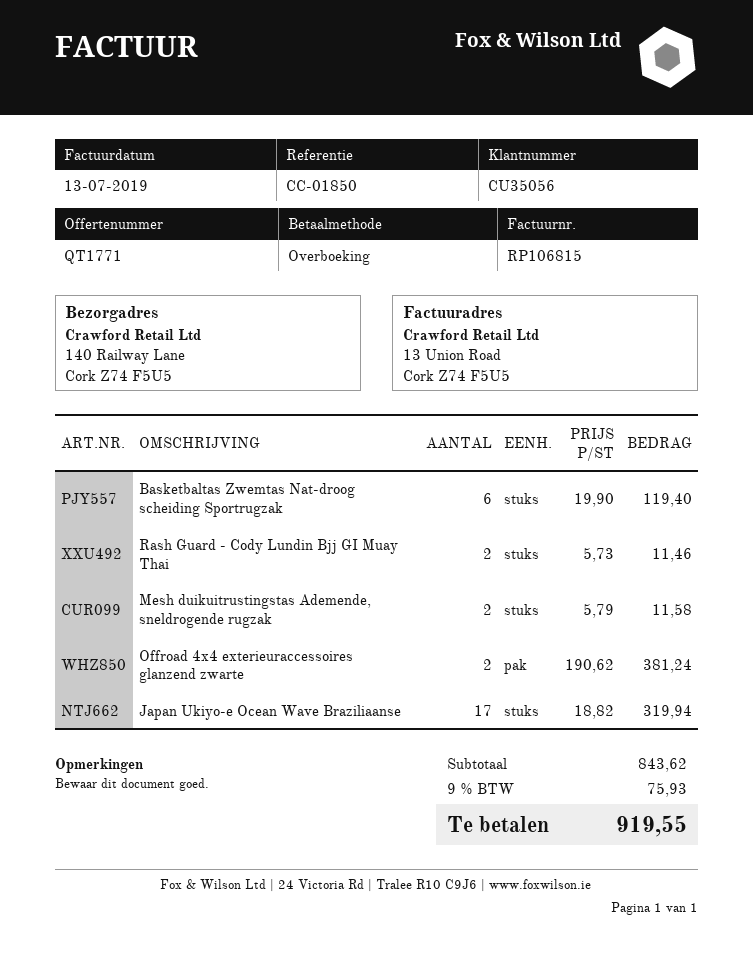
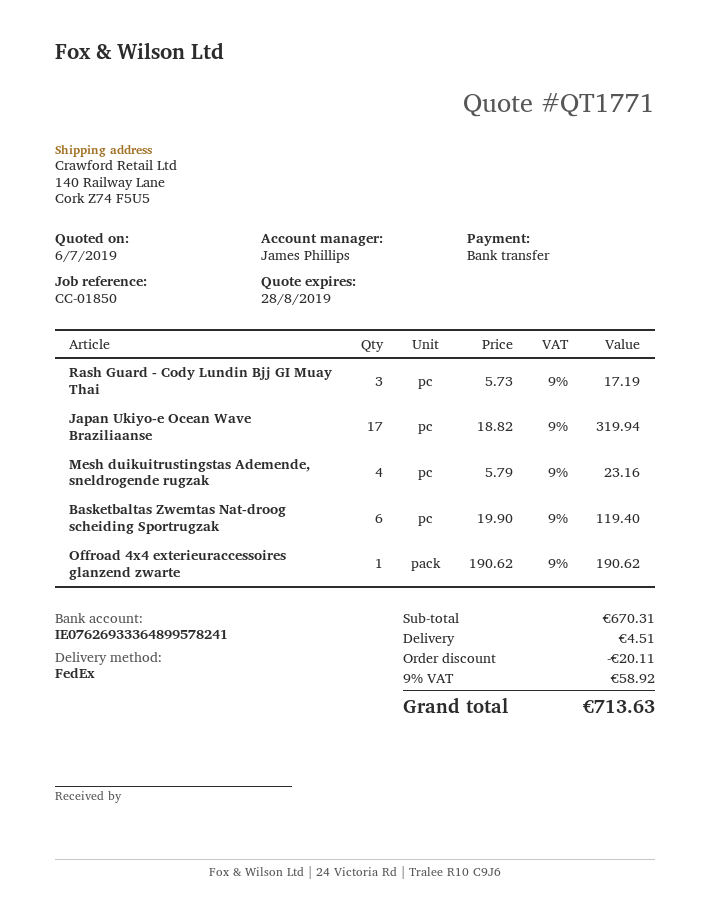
Rash Guard - Cody Lundin Bjj GI Muay Thai: 2 x 5.73 = 11.46 -> 3 x 5.73 = 17.19
Mesh duikuitrustingstas Ademende, sneldrogende rugzak: 2 x 5.79 = 11.58 -> 4 x 5.79 = 23.16
Offroad 4x4 exterieuraccessoires glanzend zwarte: 2 x 190.62 = 381.24 -> 1 x 190.62 = 190.62
subtotal: 843.62 -> 670.31
discount: none -> 20.11
shipping: none -> 4.51
tax: 9% = 75.93 -> 9% = 58.92
total: 919.55 -> 713.63

